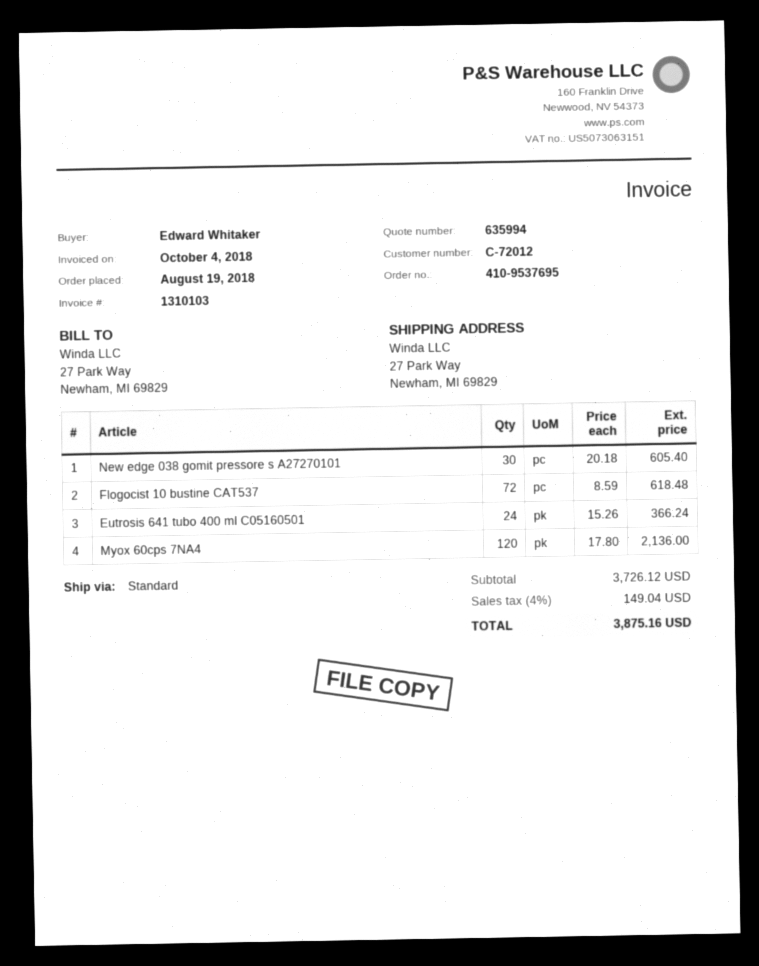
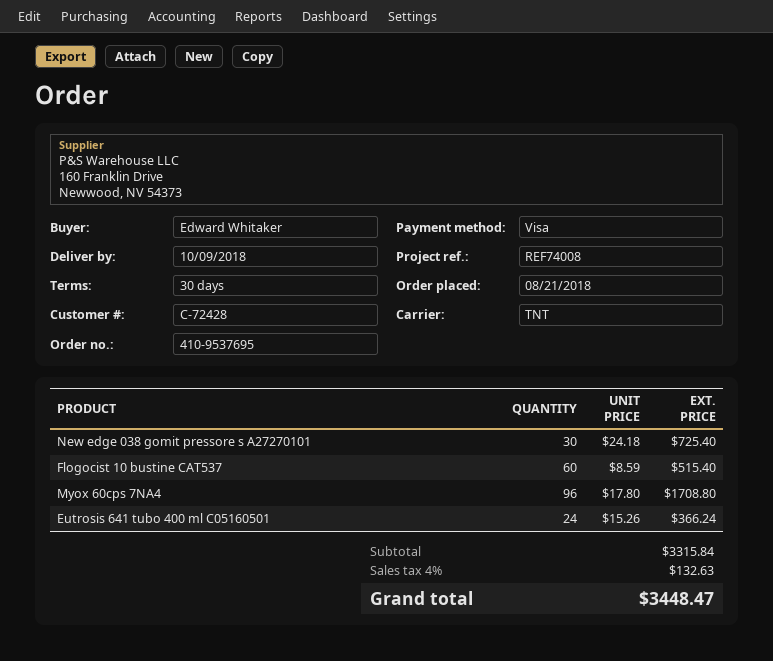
order date: 2018-08-19 -> 2018-08-21
customer number: C-72012 -> C-72428
shipping method: standard -> TNT
New edge 038 gomit pressore s A27270101: 30 x 20.18 = 605.40 -> 30 x 24.18 = 725.40
Flogocist 10 bustine CAT537: 72 x 8.59 = 618.48 -> 60 x 8.59 = 515.40
Myox 60cps 7NA4: 120 x 17.80 = 2136.00 -> 96 x 17.80 = 1708.80
subtotal: 3726.12 -> 3315.84
tax: 4% = 149.04 -> 4% = 132.63
total: 3875.16 -> 3448.47

